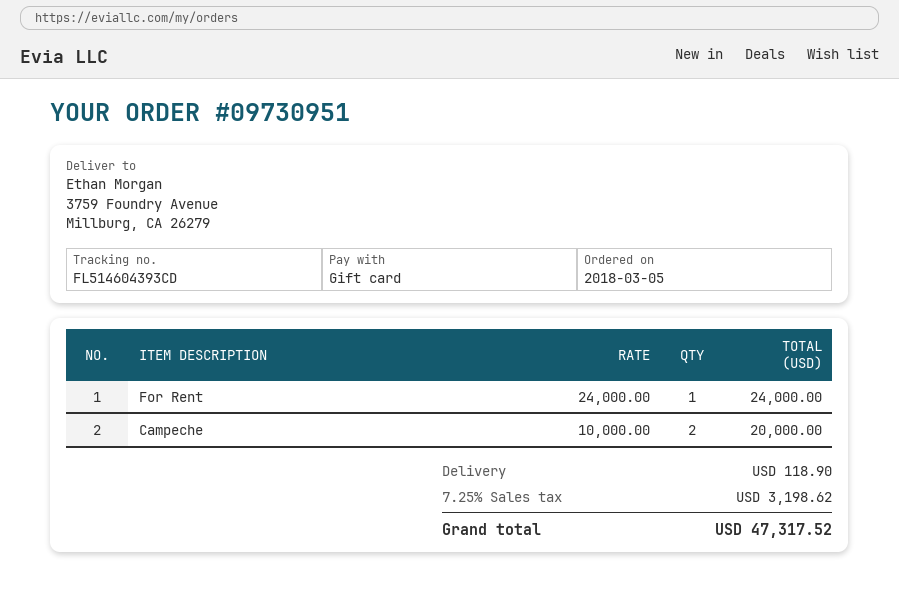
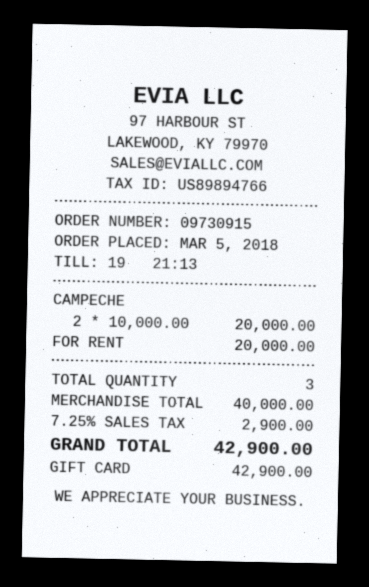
order number: 09730951 -> 09730915
For Rent: 1 x 24000.00 = 24000.00 -> 1 x 20000.00 = 20000.00
shipping: 118.90 -> none
tax: 7.25% = 3198.62 -> 7.25% = 2900.00
total: 47317.52 -> 42900.00

